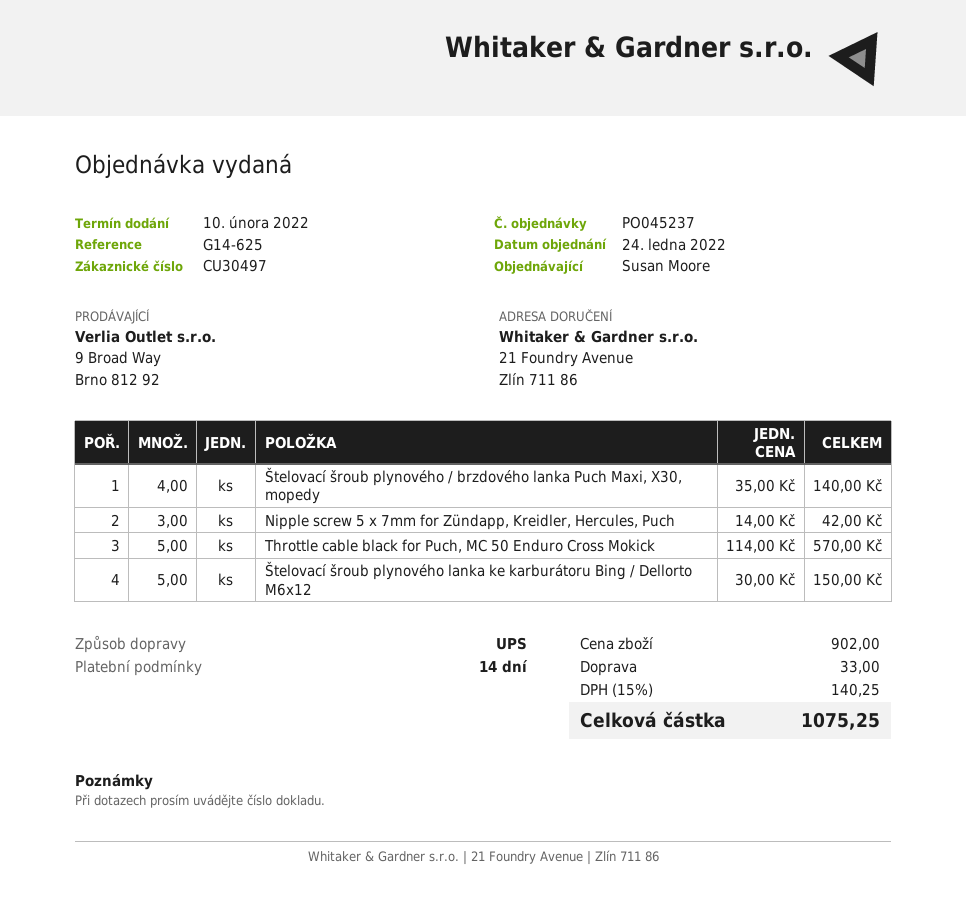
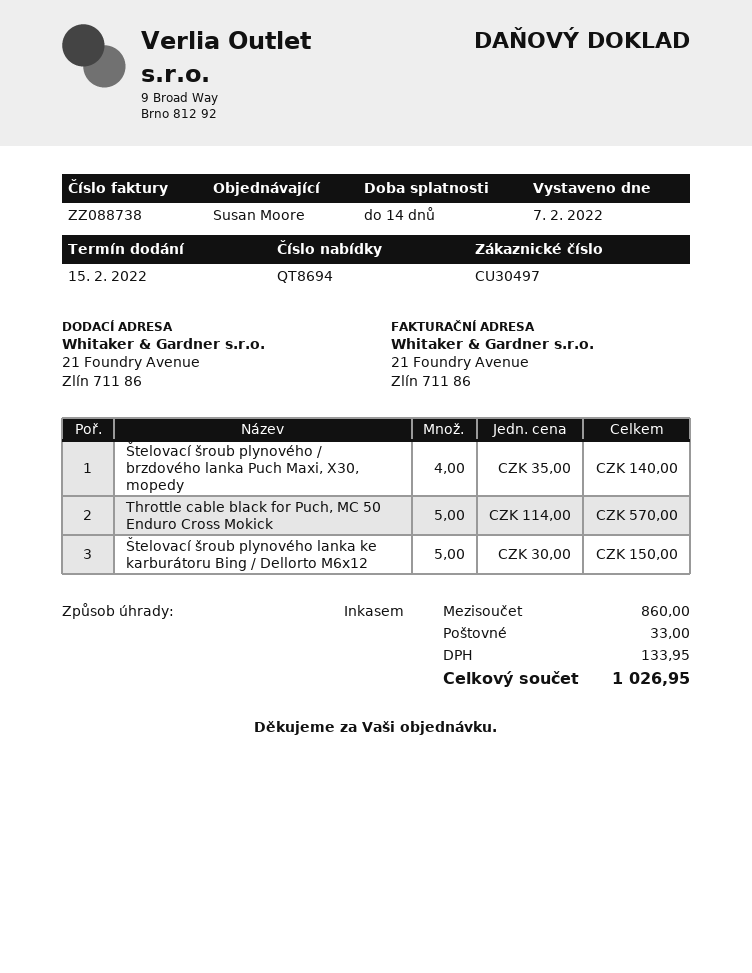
delivery date: 2022-02-10 -> 2022-02-15
Nipple screw 5 x 7mm for Zündapp, Kreidler, Hercules, Puch: 3 x 14.00 = 42.00 -> none
subtotal: 902.00 -> 860.00
tax: 140.25 -> 133.95
total: 1075.25 -> 1026.95

